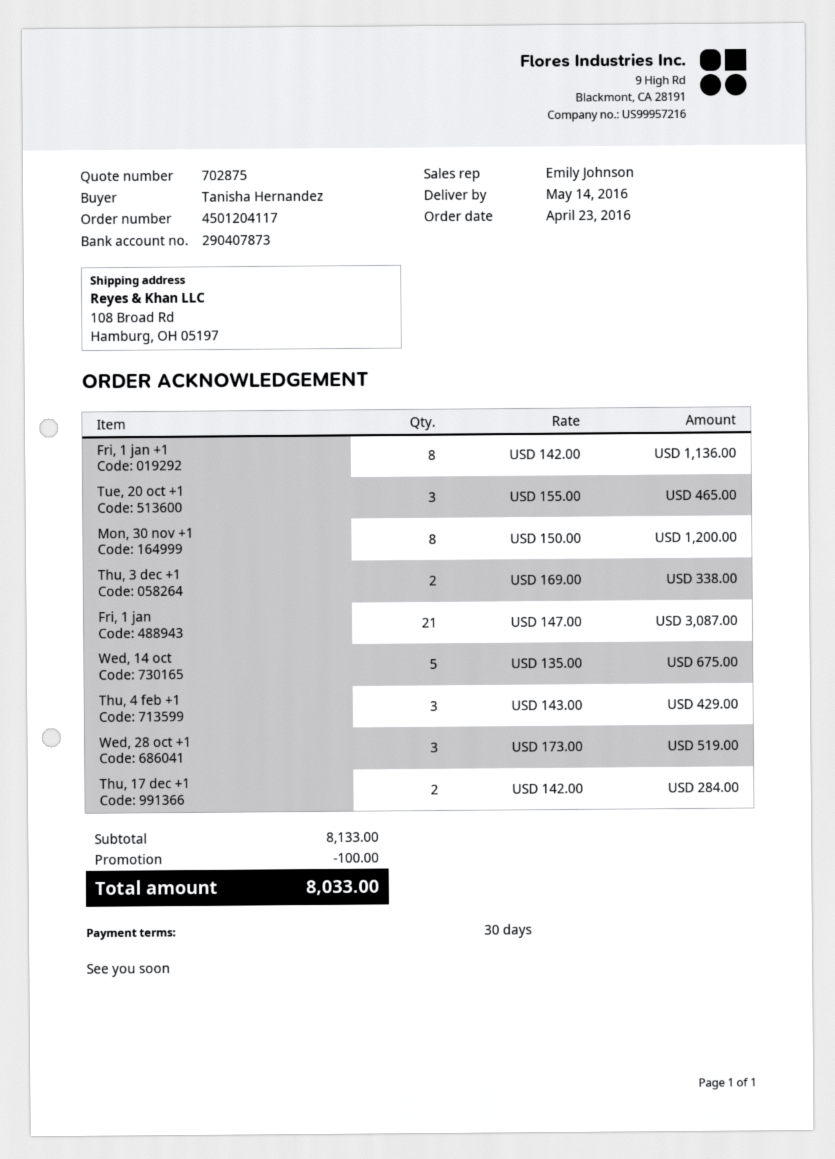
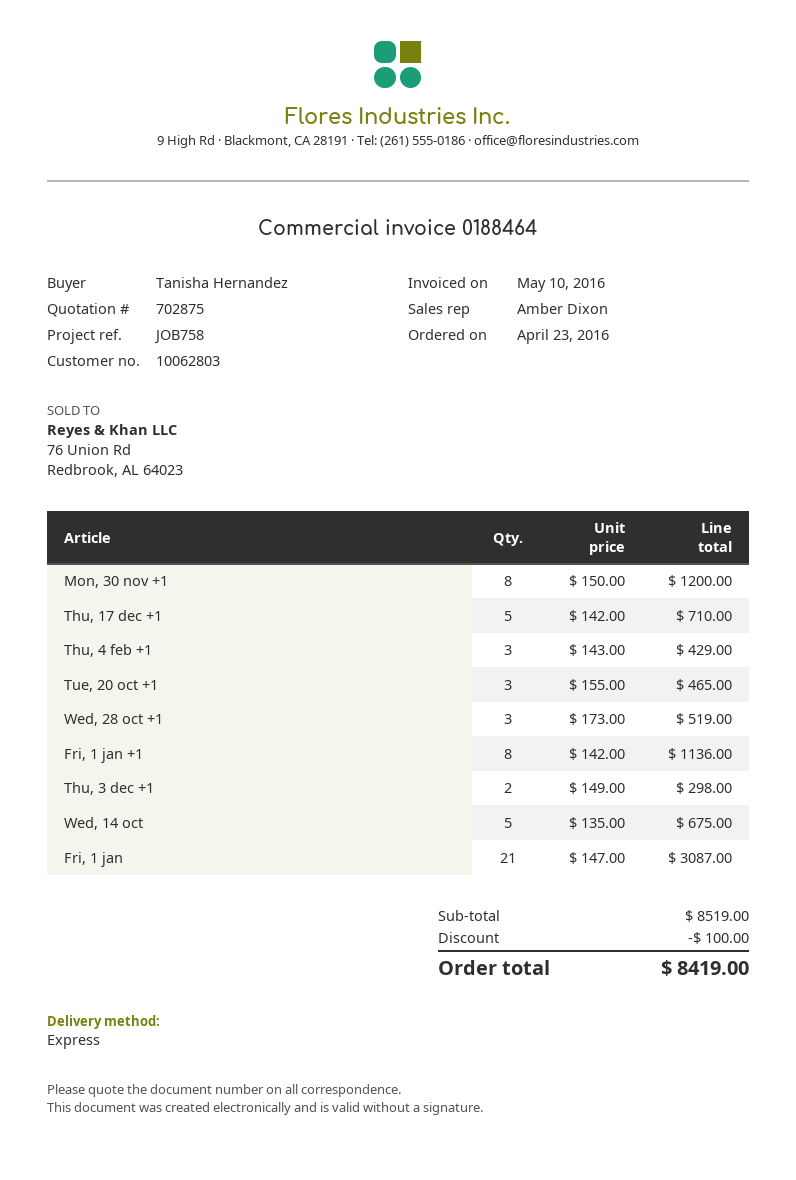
sales rep: Emily Johnson -> Amber Dixon
Thu, 3 dec +1: 2 x 169.00 = 338.00 -> 2 x 149.00 = 298.00
Thu, 17 dec +1: 2 x 142.00 = 284.00 -> 5 x 142.00 = 710.00
subtotal: 8133.00 -> 8519.00
total: 8033.00 -> 8419.00

